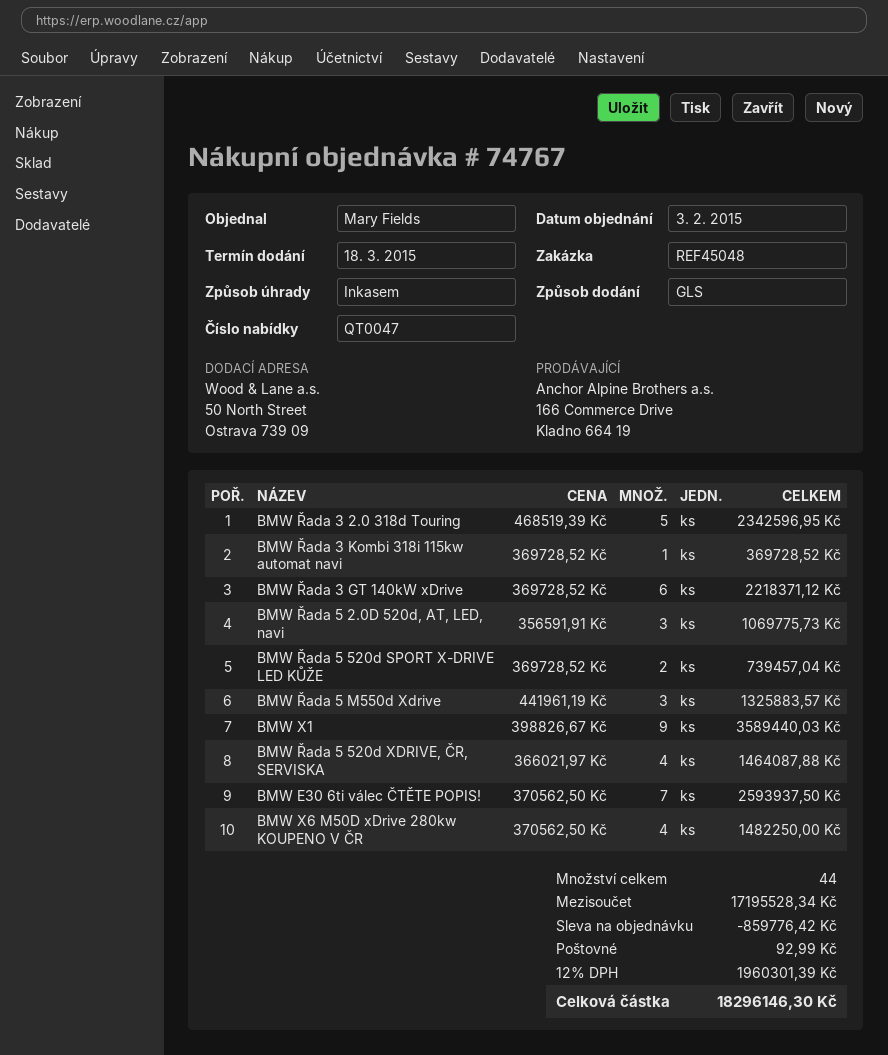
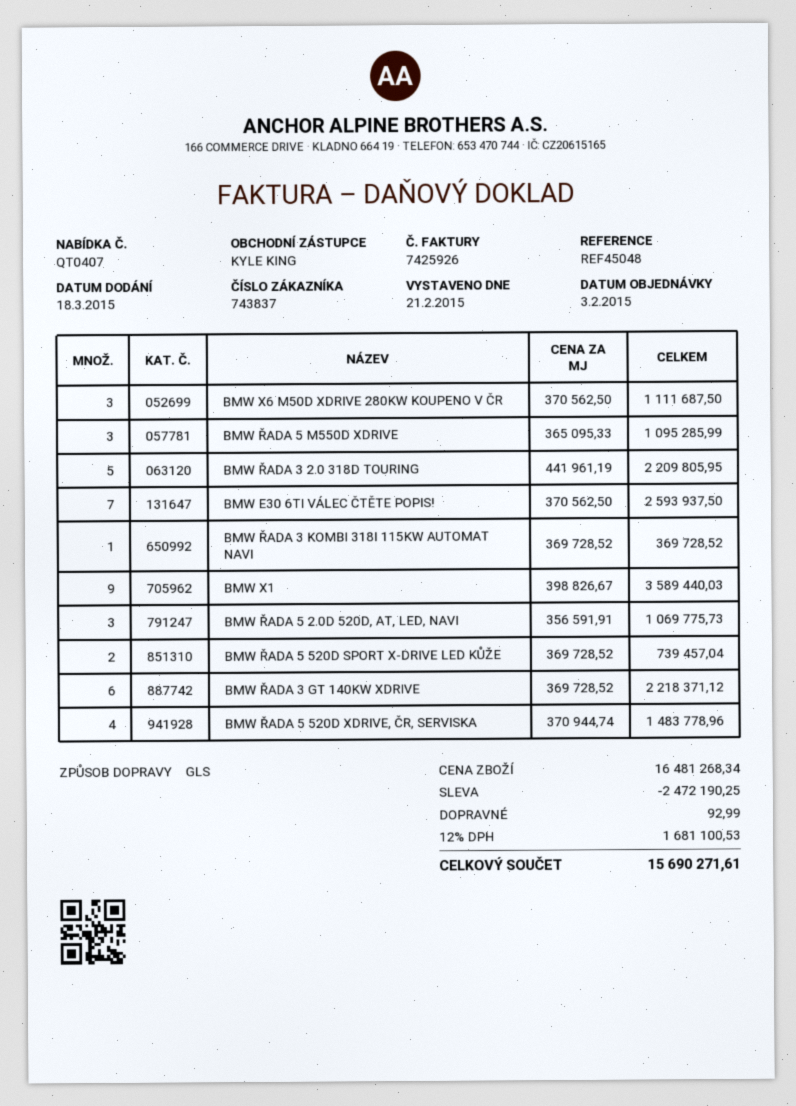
quote number: QT0047 -> QT0407
BMW Řada 3 2.0 318d Touring: 5 x 468519.39 = 2342596.95 -> 5 x 441961.19 = 2209805.95
BMW Řada 5 M550d Xdrive: 3 x 441961.19 = 1325883.57 -> 3 x 365095.33 = 1095285.99
BMW Řada 5 520d XDRIVE, ČR, SERVISKA: 4 x 366021.97 = 1464087.88 -> 4 x 370944.74 = 1483778.96
BMW X6 M50D xDrive 280kw KOUPENO V ČR: 4 x 370562.50 = 1482250.00 -> 3 x 370562.50 = 1111687.50
subtotal: 17195528.34 -> 16481268.34
discount: 859776.42 -> 2472190.25
tax: 12% = 1960301.39 -> 12% = 1681100.53
total: 18296146.30 -> 15690271.61

